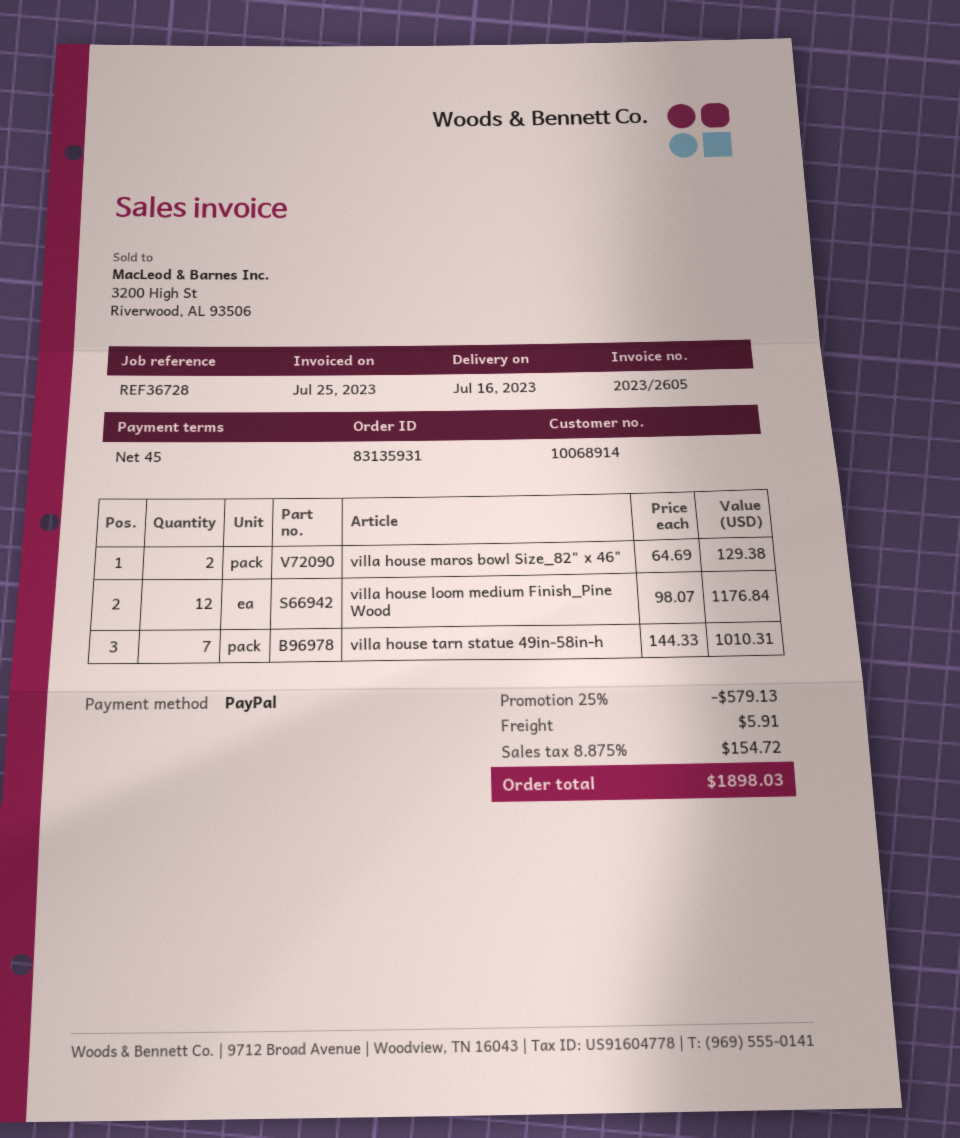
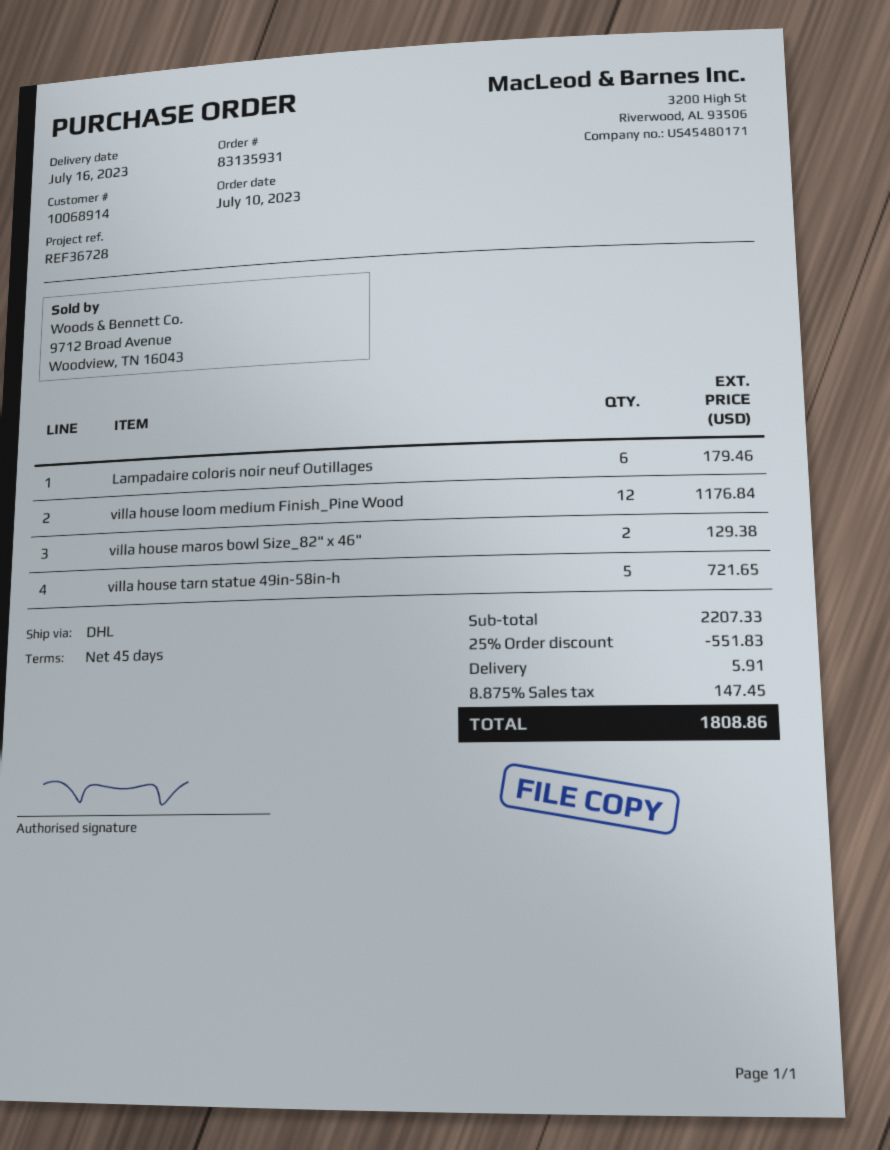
villa house tarn statue 49in-58in-h: 7 for 1010.31 -> 5 for 721.65
Lampadaire coloris noir neuf Outillages: none -> 6 for 179.46
discount: 25% = 579.13 -> 25% = 551.83
tax: 8.875% = 154.72 -> 8.875% = 147.45
total: 1898.03 -> 1808.86

